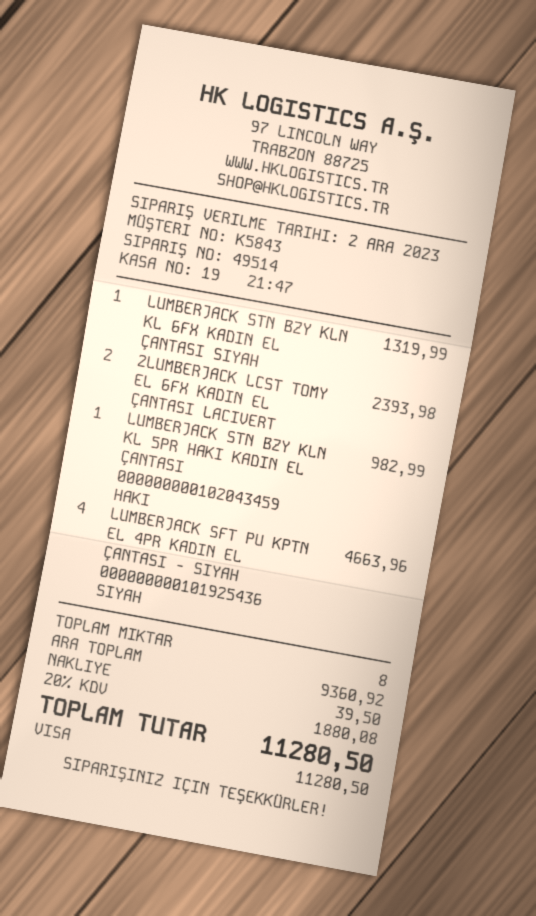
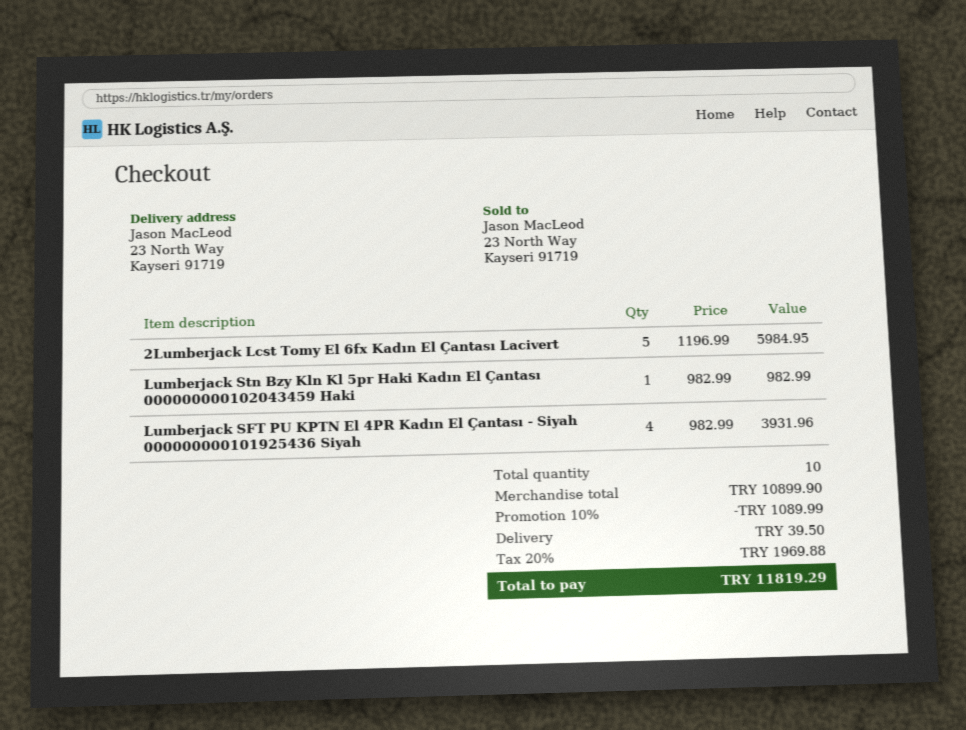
LUMBERJACK STN BZY KLN KL 6FX KADIN EL ÇANTASI SIYAH: 1 for 1319.99 -> none
2LUMBERJACK LCST TOMY EL 6FX KADIN EL ÇANTASI LACIVERT: 2 for 2393.98 -> 5 for 5984.95
LUMBERJACK SFT PU KPTN EL 4PR KADIN EL ÇANTASI - SIYAH 000000000101925436 SIYAH: 4 for 4663.96 -> 4 for 3931.96
total quantity: 8 -> 10
subtotal: 9360.92 -> 10899.90
discount: none -> 10% = 1089.99
tax: 20% = 1880.08 -> 20% = 1969.88
total: 11280.50 -> 11819.29

